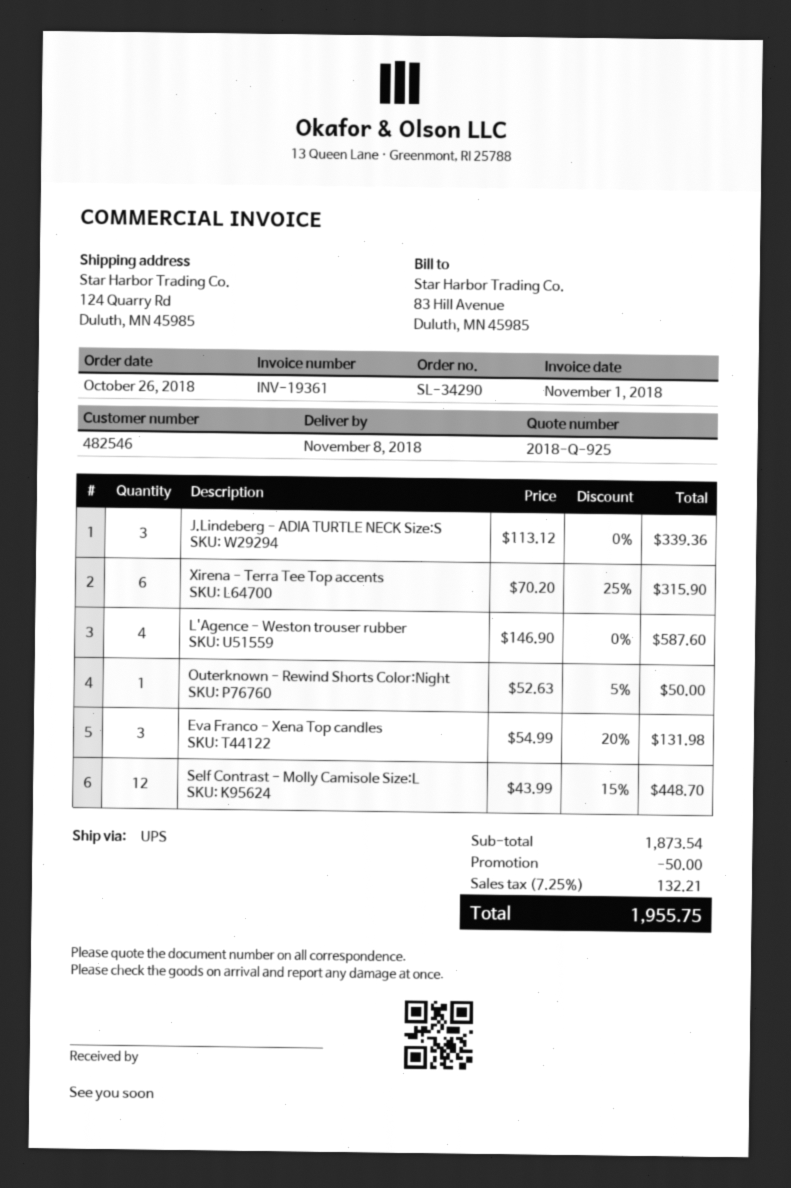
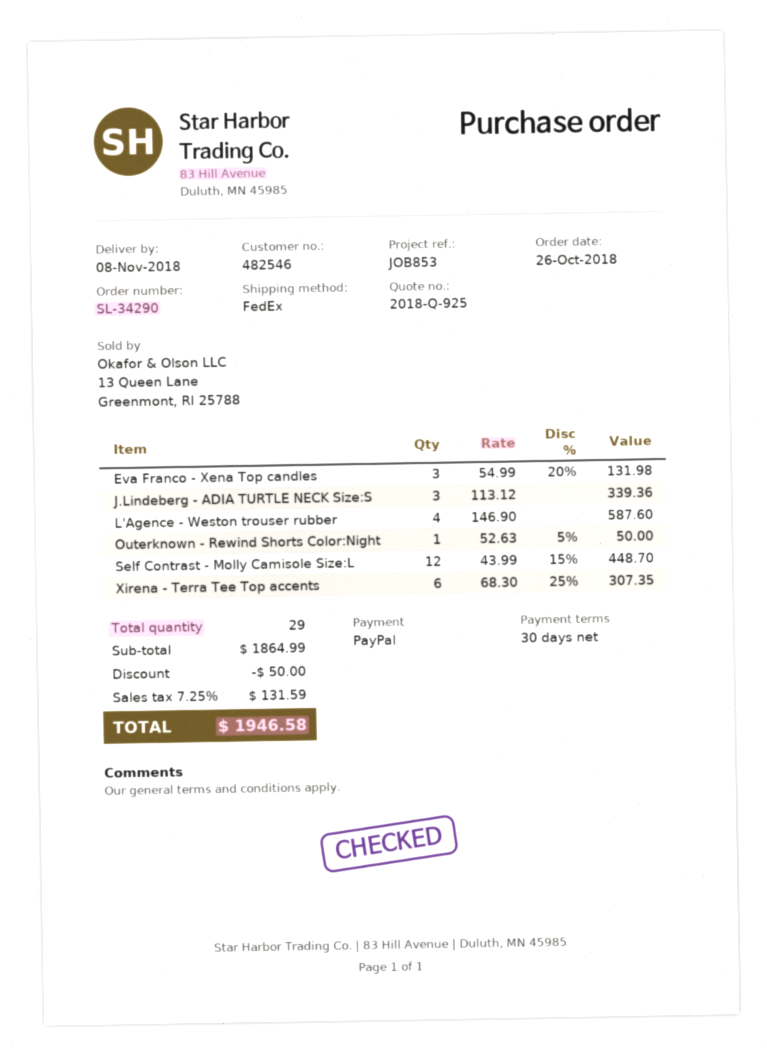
shipping method: UPS -> FedEx
Xirena - Terra Tee Top accents: 6 x 70.20 - 25% = 315.90 -> 6 x 68.30 - 25% = 307.35
subtotal: 1873.54 -> 1864.99
tax: 7.25% = 132.21 -> 7.25% = 131.59
total: 1955.75 -> 1946.58

